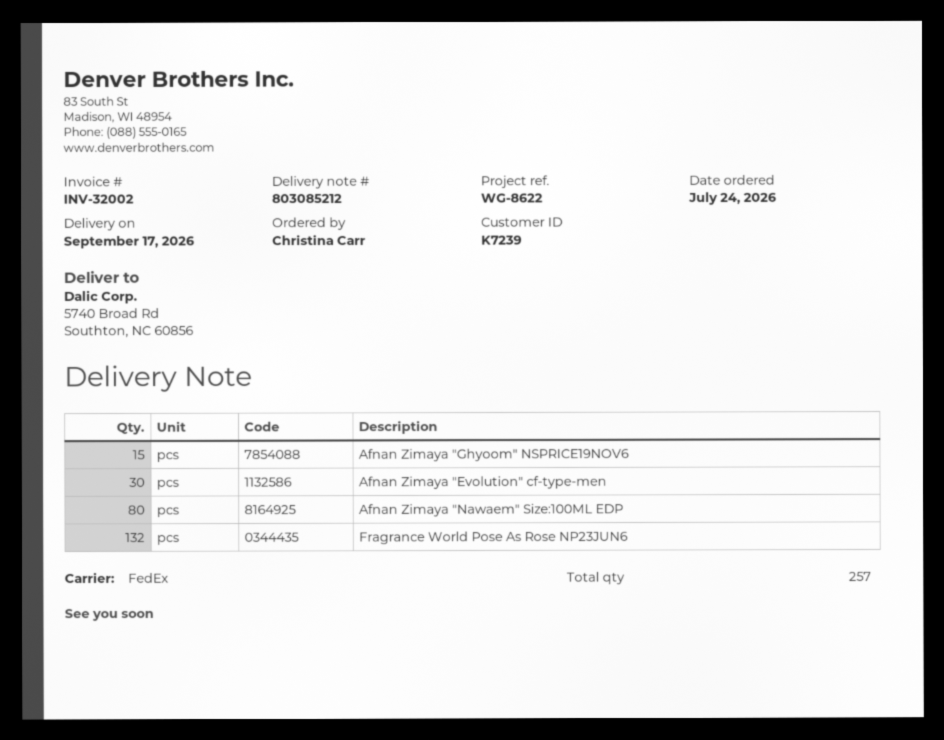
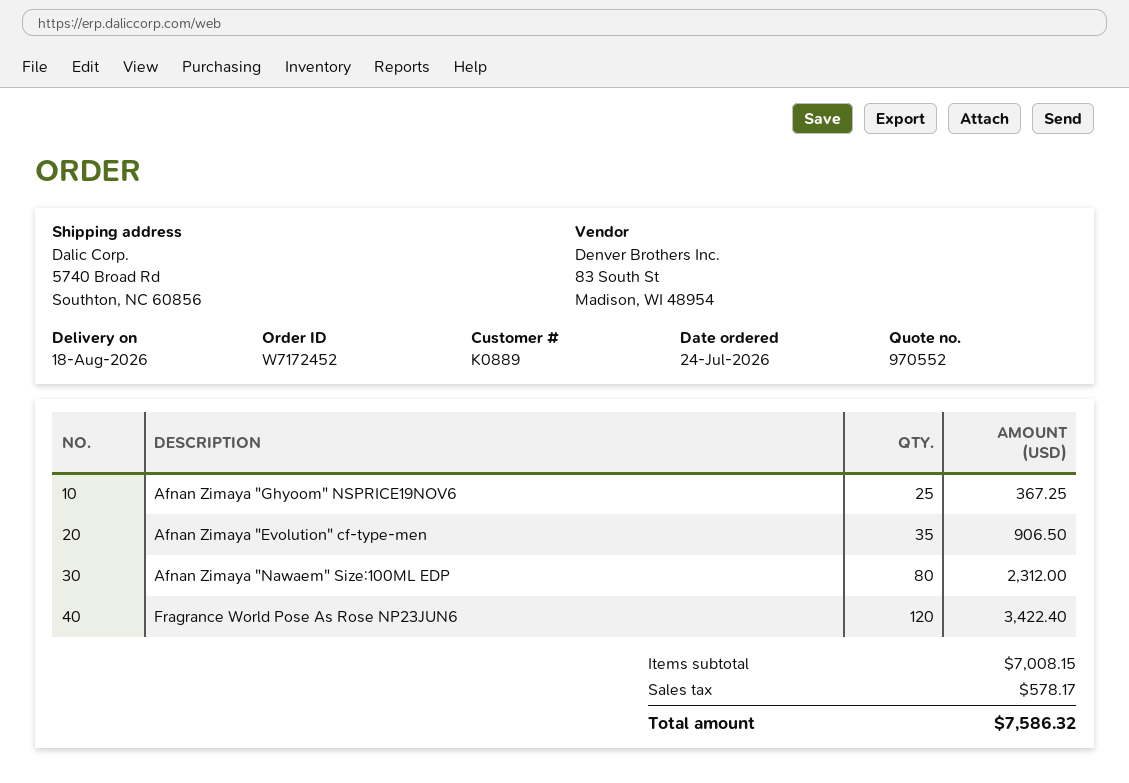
delivery date: 2026-09-17 -> 2026-08-18
customer number: K7239 -> K0889
Afnan Zimaya "Ghyoom" NSPRICE19NOV6: 15 -> 25
Afnan Zimaya "Evolution" cf-type-men: 30 -> 35
Fragrance World Pose As Rose NP23JUN6: 132 -> 120

